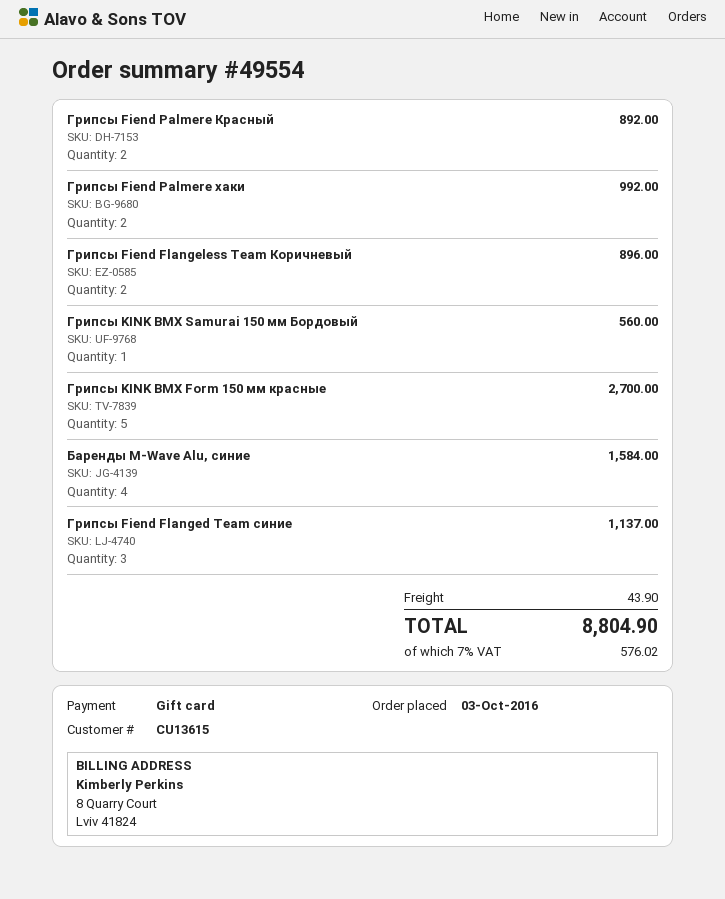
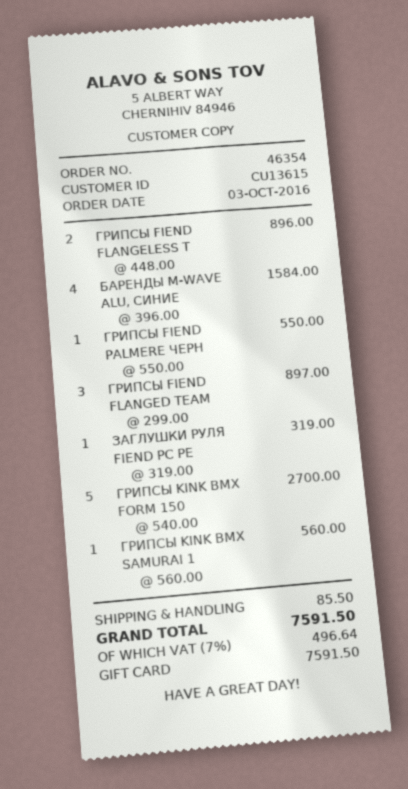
order number: 49554 -> 46354
Грипсы Fiend Palmere Красный: 2 for 892.00 -> none
Грипсы Fiend Palmere хаки: 2 for 992.00 -> none
Грипсы Fiend Flanged Team синие: 3 for 1137.00 -> 3 for 897.00
ГРИПСЫ FIEND PALMERE ЧЕРН: none -> 1 for 550.00
ЗАГЛУШКИ РУЛЯ FIEND PC РЕ: none -> 1 for 319.00
shipping: 43.90 -> 85.50
tax: 7% = 576.02 -> 7% = 496.64
total: 8804.90 -> 7591.50

